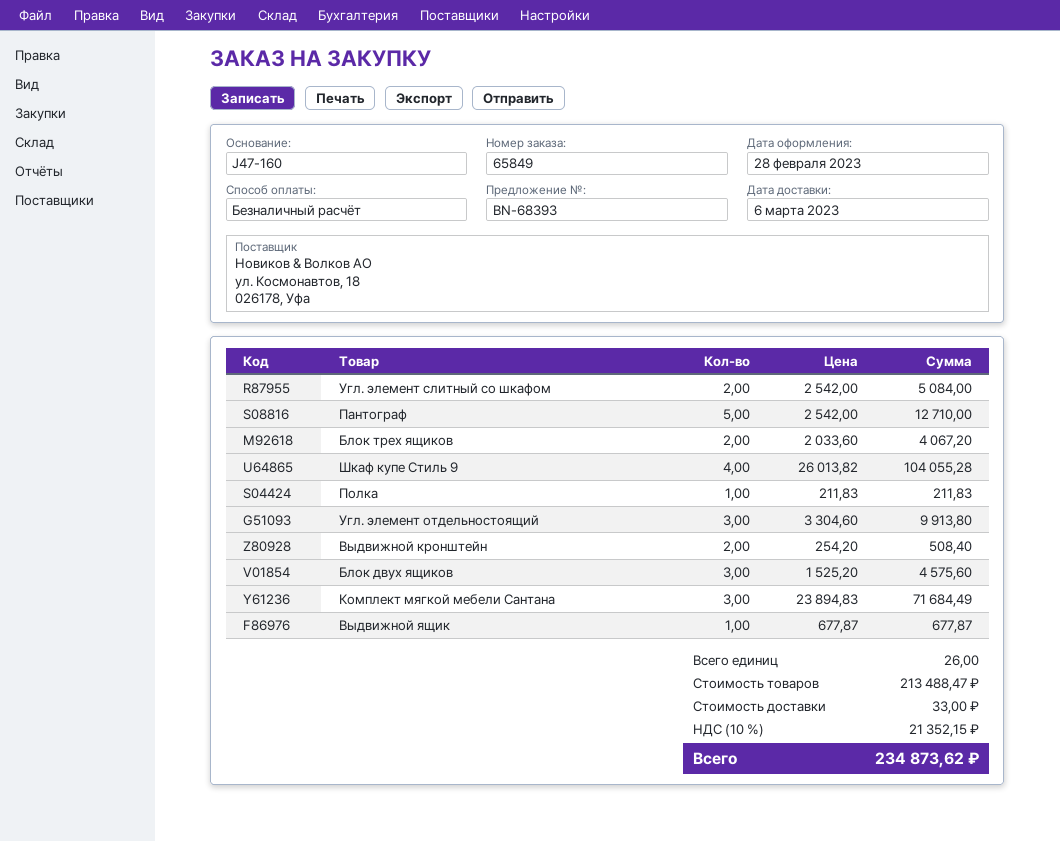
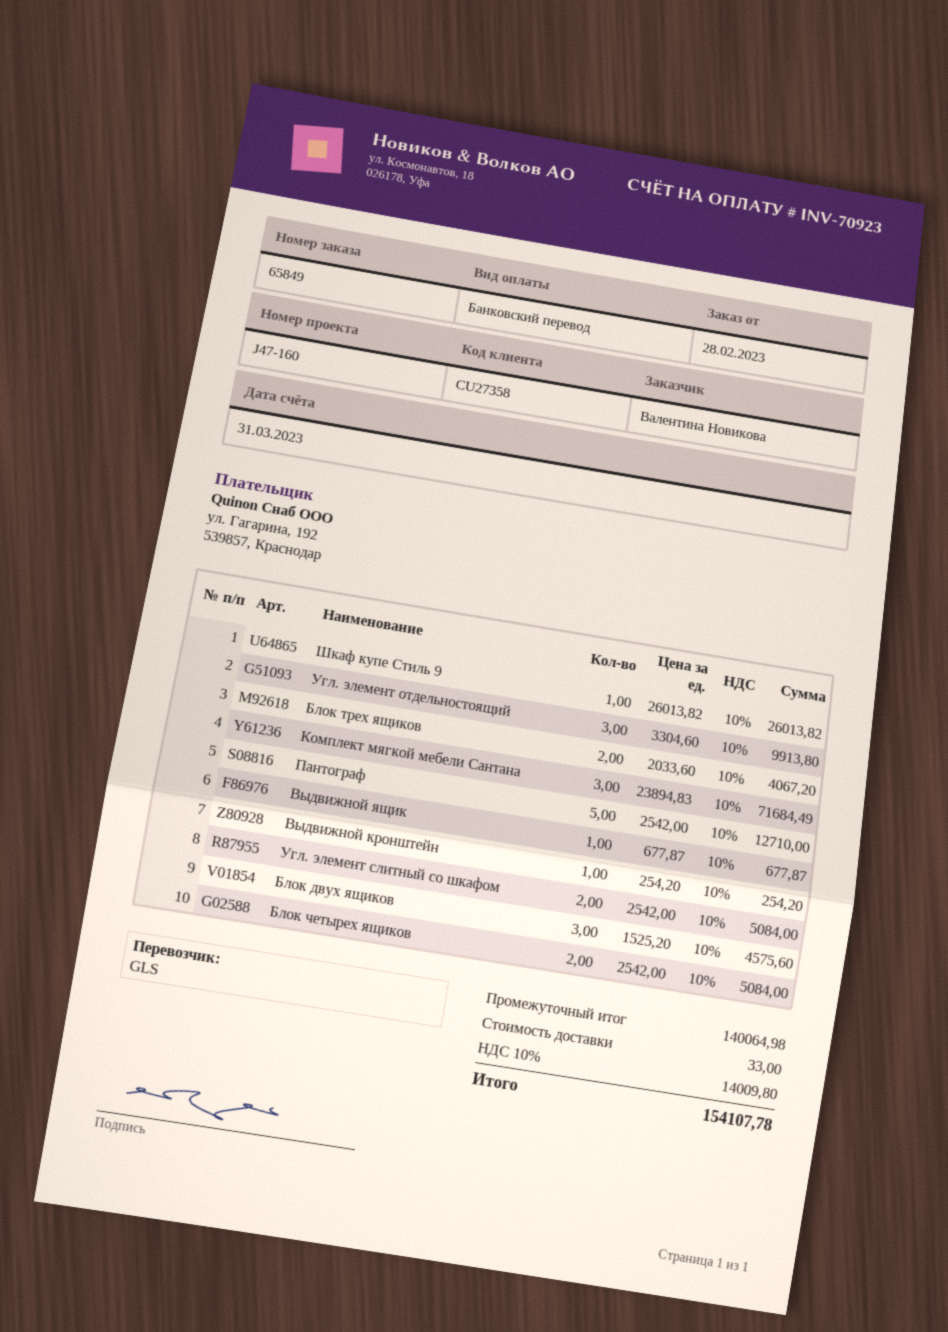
Шкаф купе Стиль 9: 4 x 26013.82 = 104055.28 -> 1 x 26013.82 = 26013.82
Полка: 1 x 211.83 = 211.83 -> none
Выдвижной кронштейн: 2 x 254.20 = 508.40 -> 1 x 254.20 = 254.20
Блок четырех ящиков: none -> 2 x 2542.00 = 5084.00
subtotal: 213488.47 -> 140064.98
tax: 10% = 21352.15 -> 10% = 14009.80
total: 234873.62 -> 154107.78

